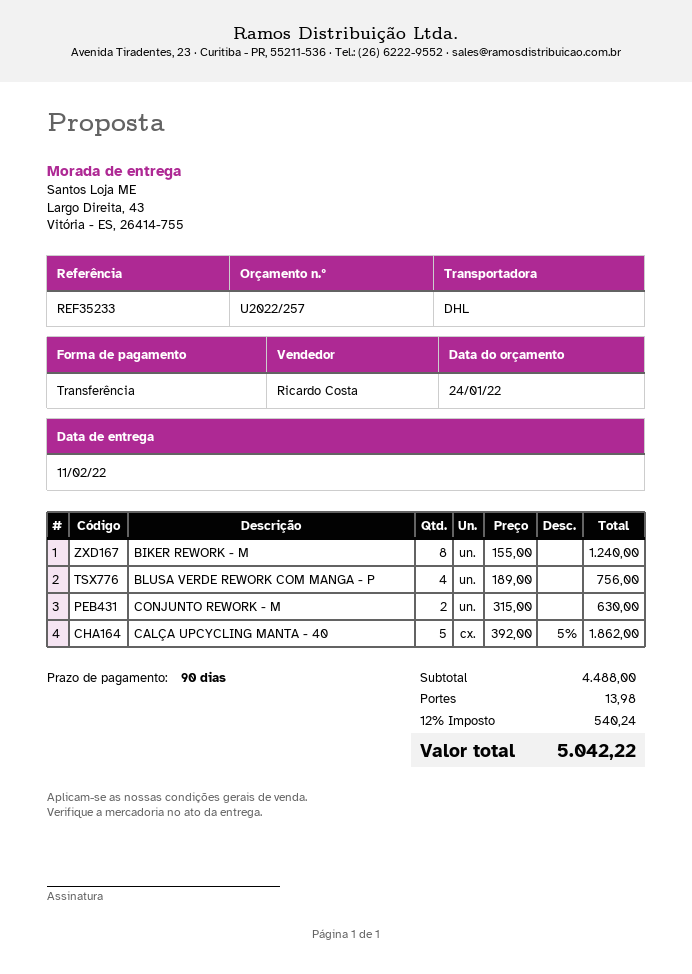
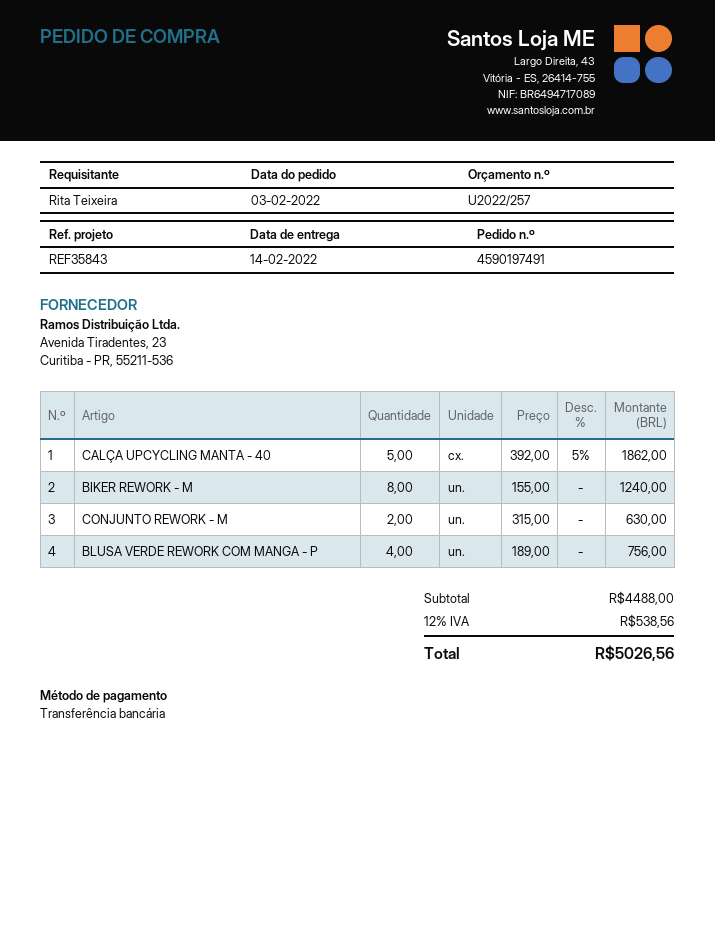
delivery date: 2022-02-11 -> 2022-02-14
reference: REF35233 -> REF35843
shipping: 13.98 -> none
tax: 12% = 540.24 -> 12% = 538.56
total: 5042.22 -> 5026.56

